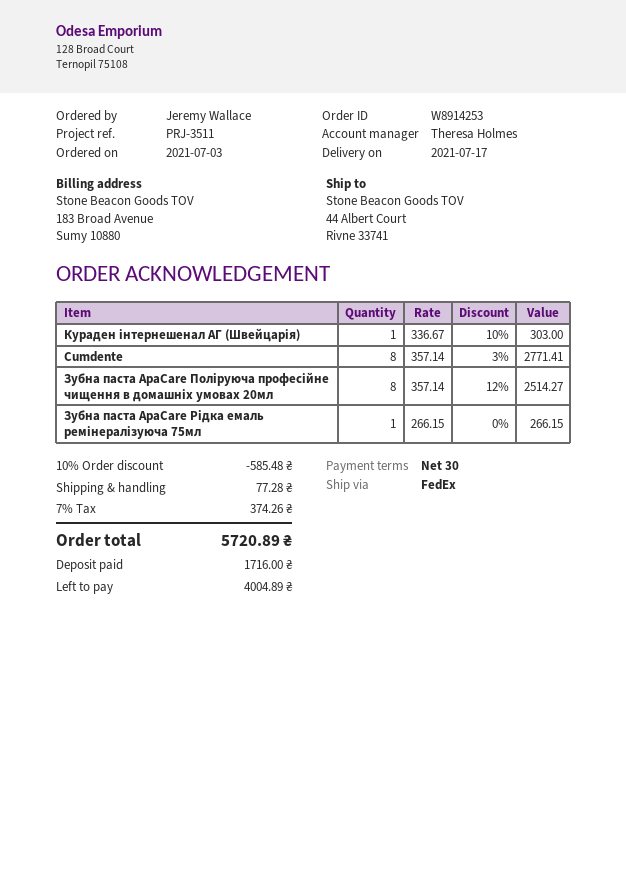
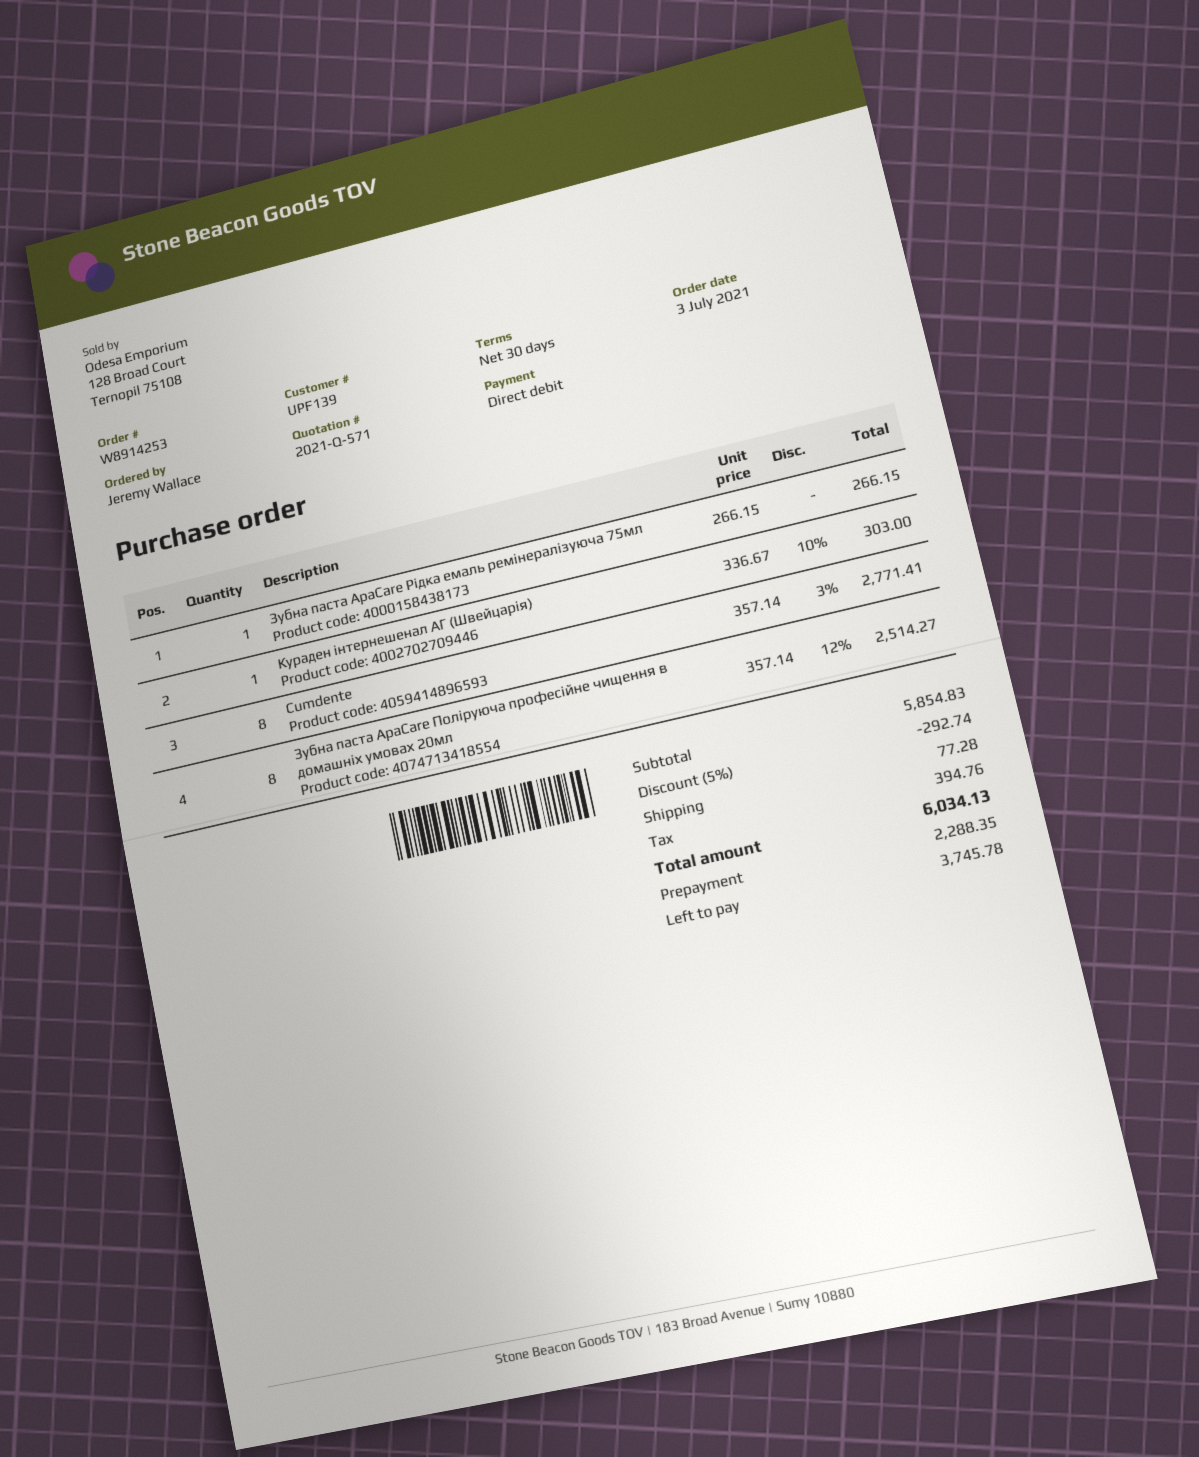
discount: 10% = 585.48 -> 5% = 292.74
tax: 374.26 -> 394.76
total: 5720.89 -> 6034.13
deposit: 1716.00 -> 2288.35
balance: 4004.89 -> 3745.78

